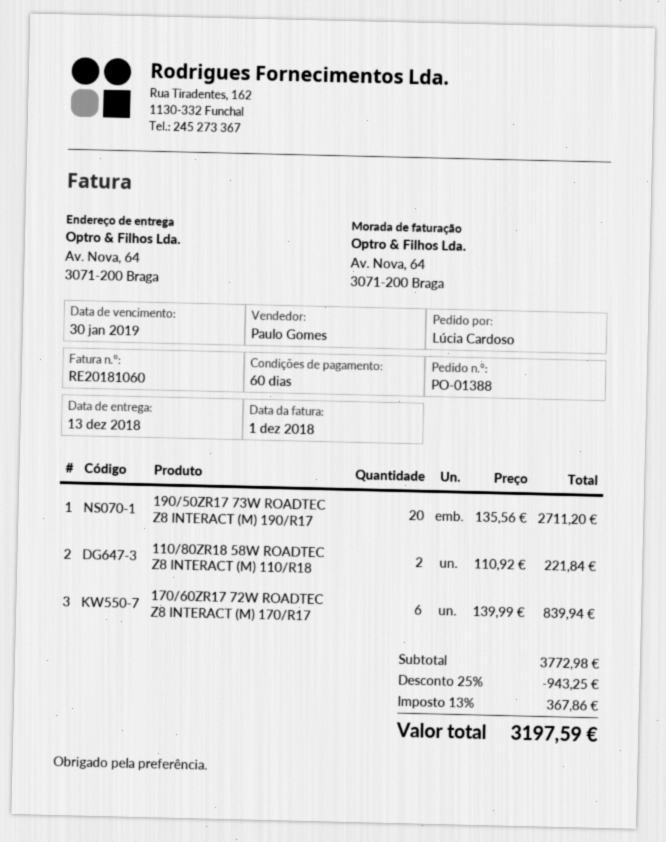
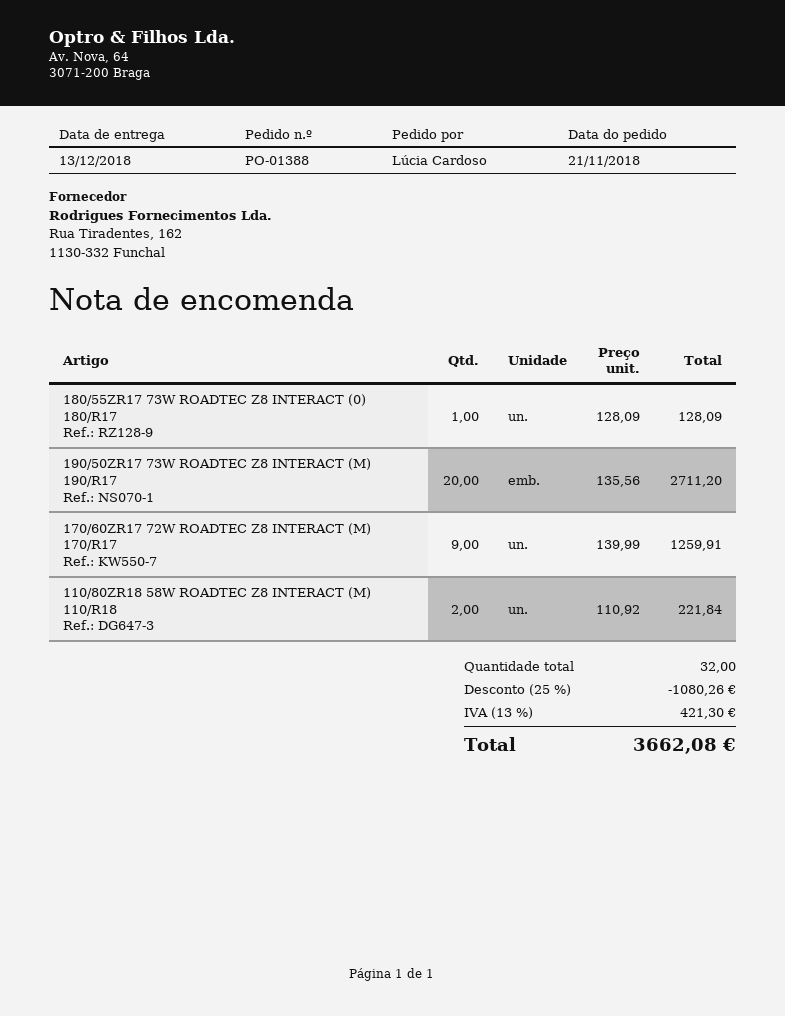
170/60ZR17 72W ROADTEC Z8 INTERACT (M) 170/R17: 6 x 139.99 = 839.94 -> 9 x 139.99 = 1259.91
180/55ZR17 73W ROADTEC Z8 INTERACT (0) 180/R17: none -> 1 x 128.09 = 128.09
discount: 25% = 943.25 -> 25% = 1080.26
tax: 13% = 367.86 -> 13% = 421.30
total: 3197.59 -> 3662.08

